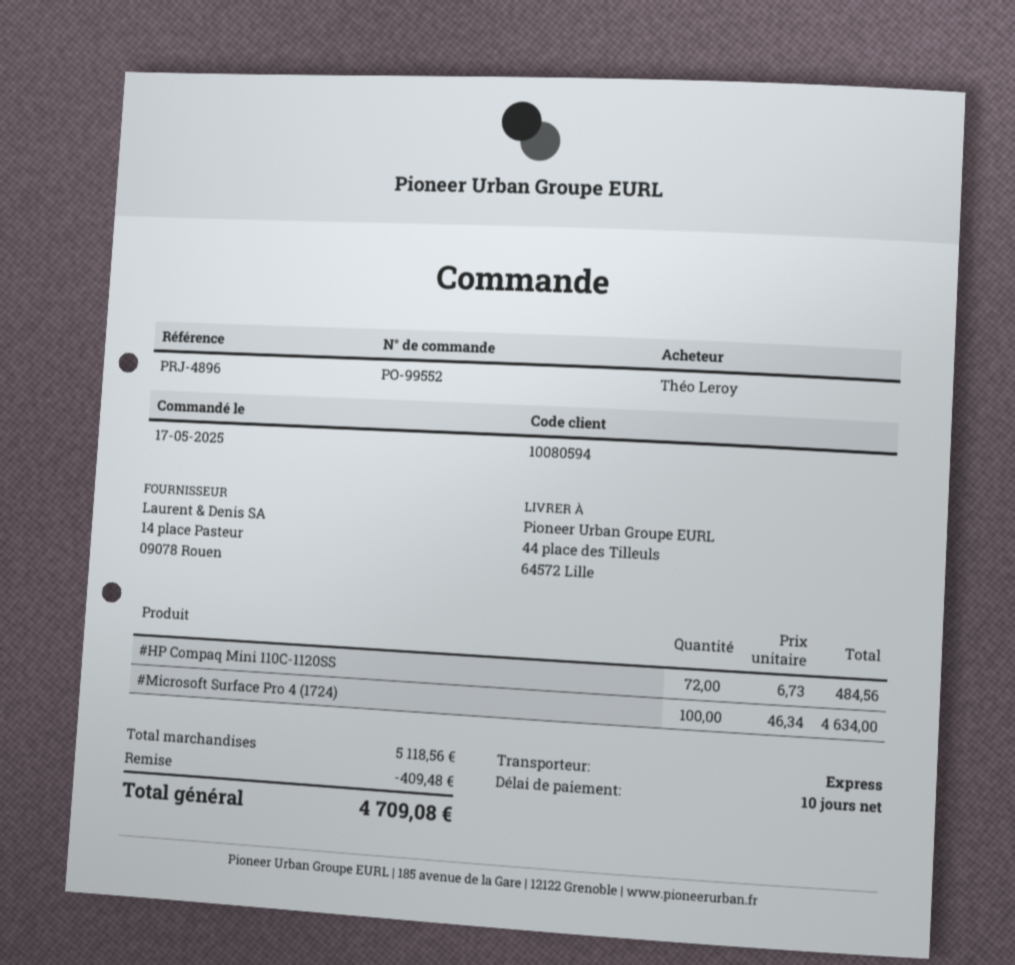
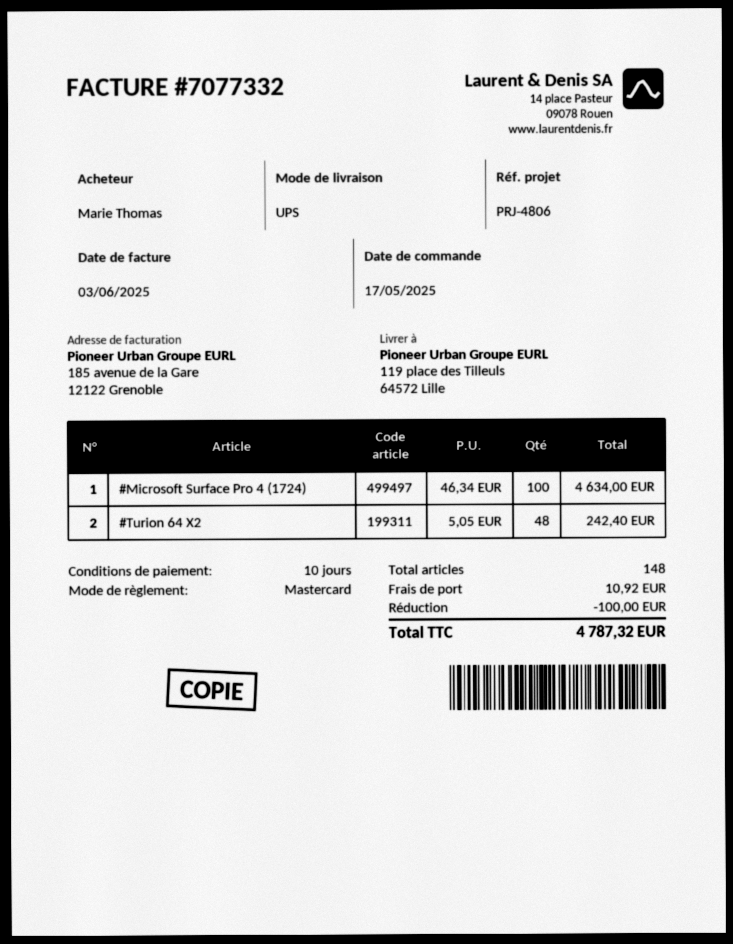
reference: PRJ-4896 -> PRJ-4806
ordered by: Théo Leroy -> Marie Thomas
shipping method: express -> UPS
ship to: 44 place des Tilleuls, 64572 Lille -> 119 place des Tilleuls, 64572 Lille
#HP Compaq Mini 110C-1120SS: 72 x 6.73 = 484.56 -> none
#Turion 64 X2: none -> 48 x 5.05 = 242.40
discount: 409.48 -> 100.00
shipping: none -> 10.92
total: 4709.08 -> 4787.32

